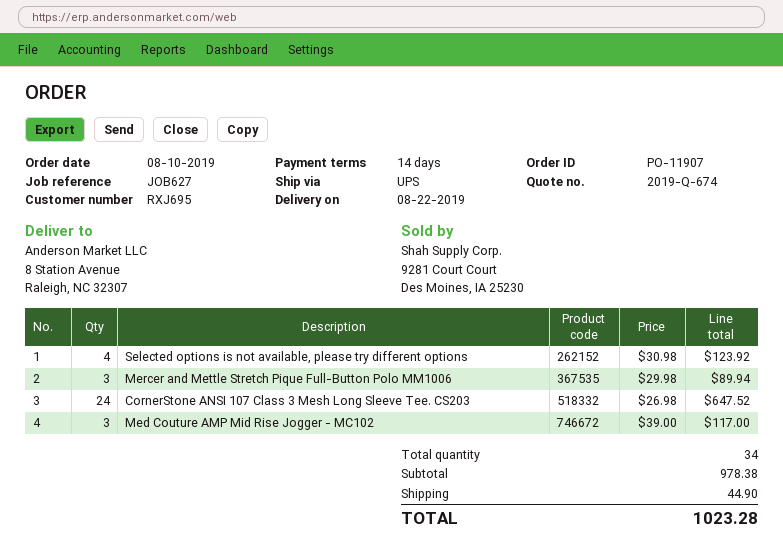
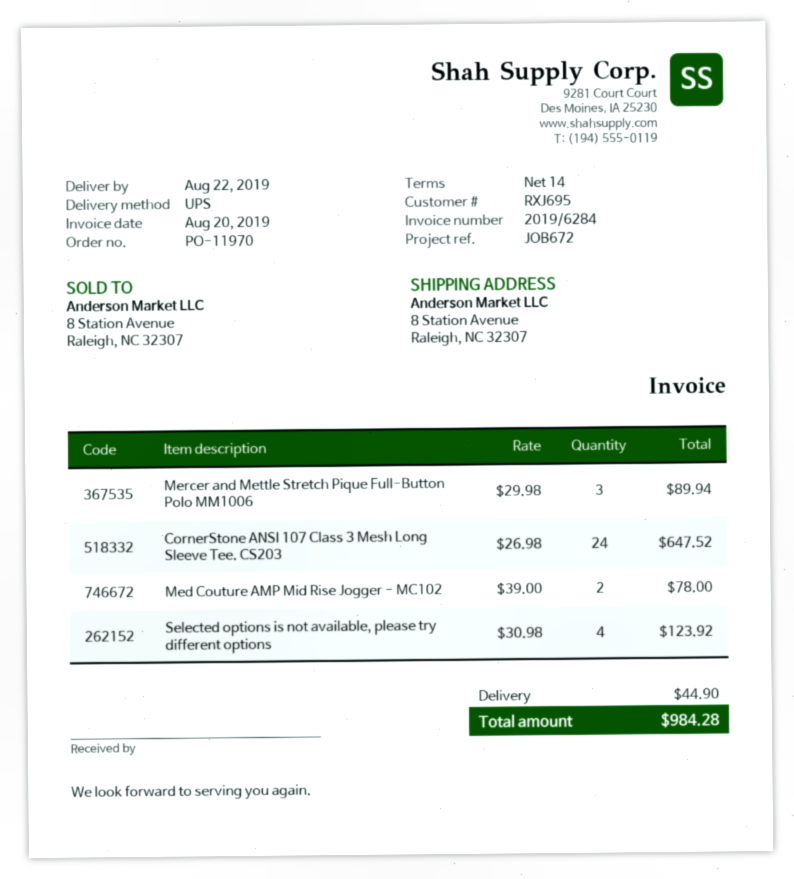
order number: PO-11907 -> PO-11970
reference: JOB627 -> JOB672
Med Couture AMP Mid Rise Jogger - MC102: 3 x 39.00 = 117.00 -> 2 x 39.00 = 78.00
total: 1023.28 -> 984.28

